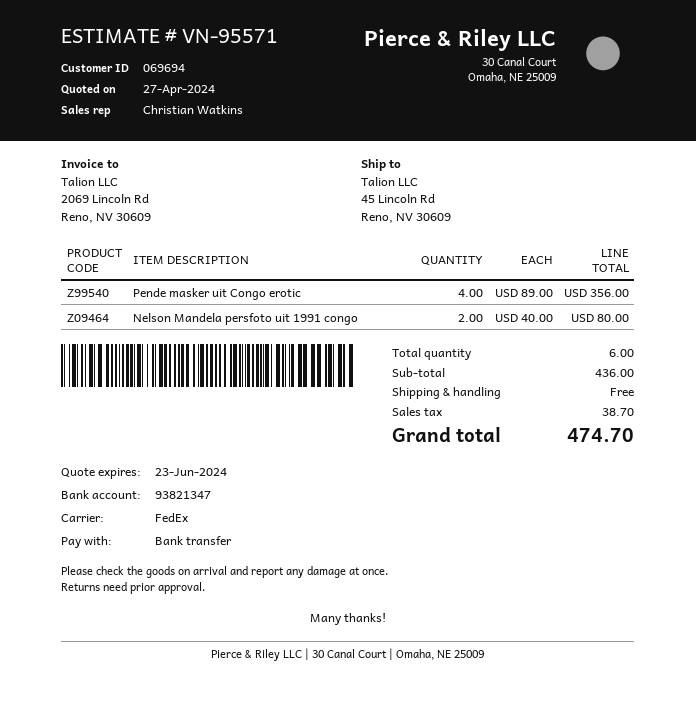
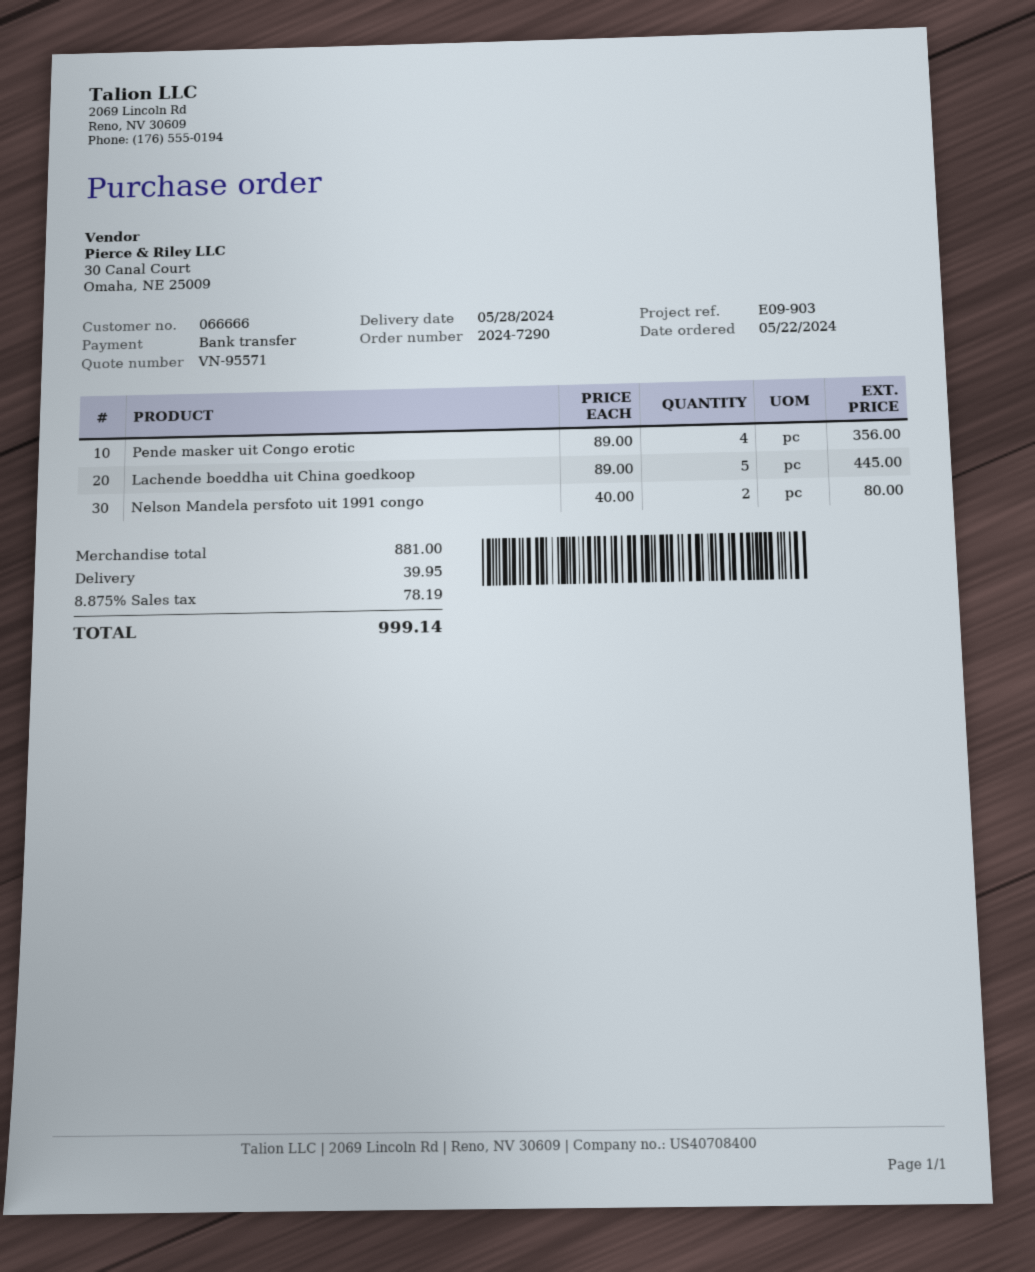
customer number: 069694 -> 066666
Lachende boeddha uit China goedkoop: none -> 5 x 89.00 = 445.00
subtotal: 436.00 -> 881.00
shipping: 0.00 -> 39.95
tax: 38.70 -> 78.19
total: 474.70 -> 999.14

